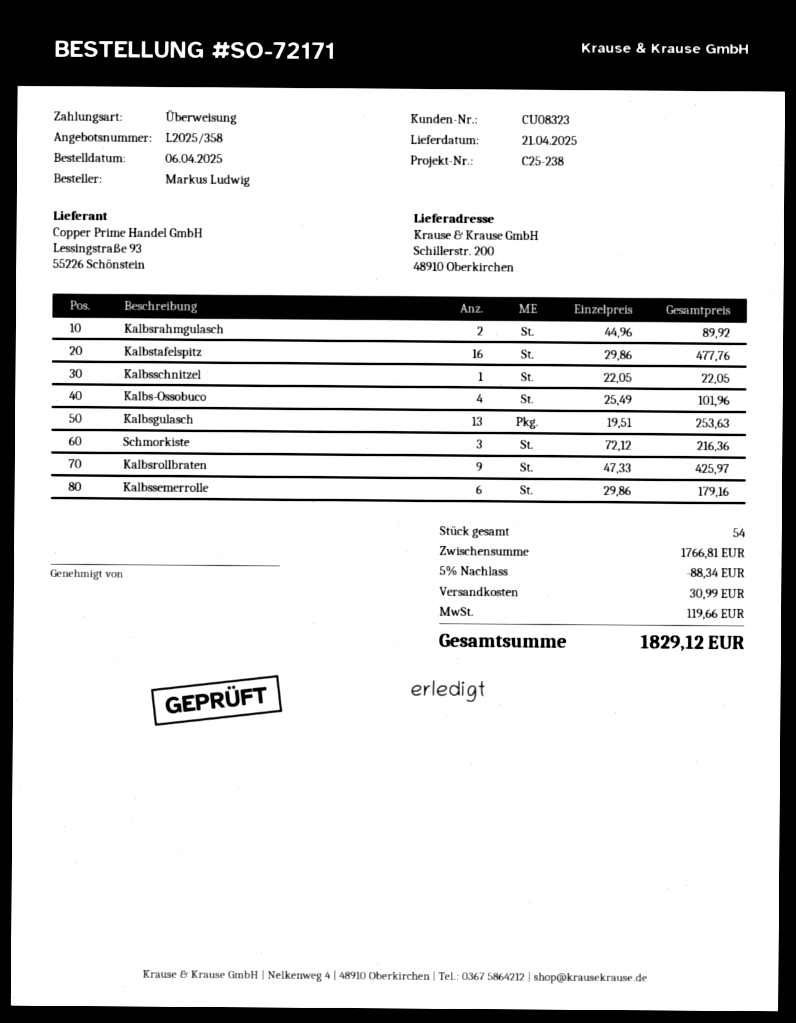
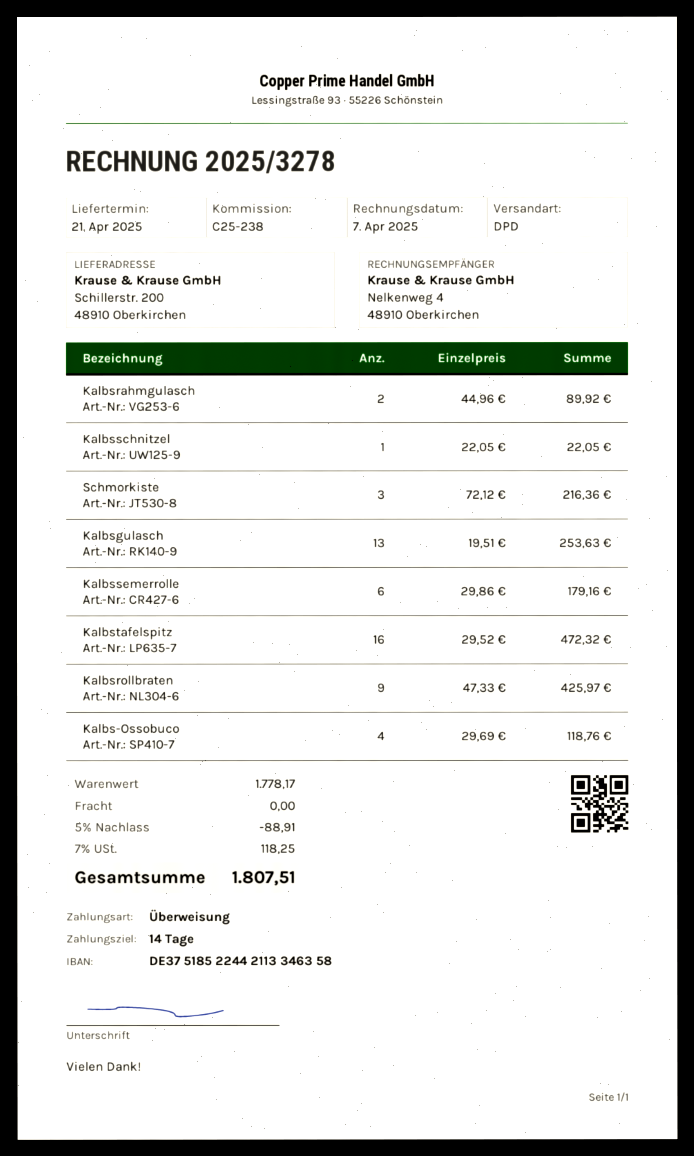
Kalbstafelspitz: 16 x 29.86 = 477.76 -> 16 x 29.52 = 472.32
Kalbs-Ossobuco: 4 x 25.49 = 101.96 -> 4 x 29.69 = 118.76
subtotal: 1766.81 -> 1778.17
discount: 5% = 88.34 -> 5% = 88.91
shipping: 30.99 -> 0.00
tax: 119.66 -> 118.25
total: 1829.12 -> 1807.51

